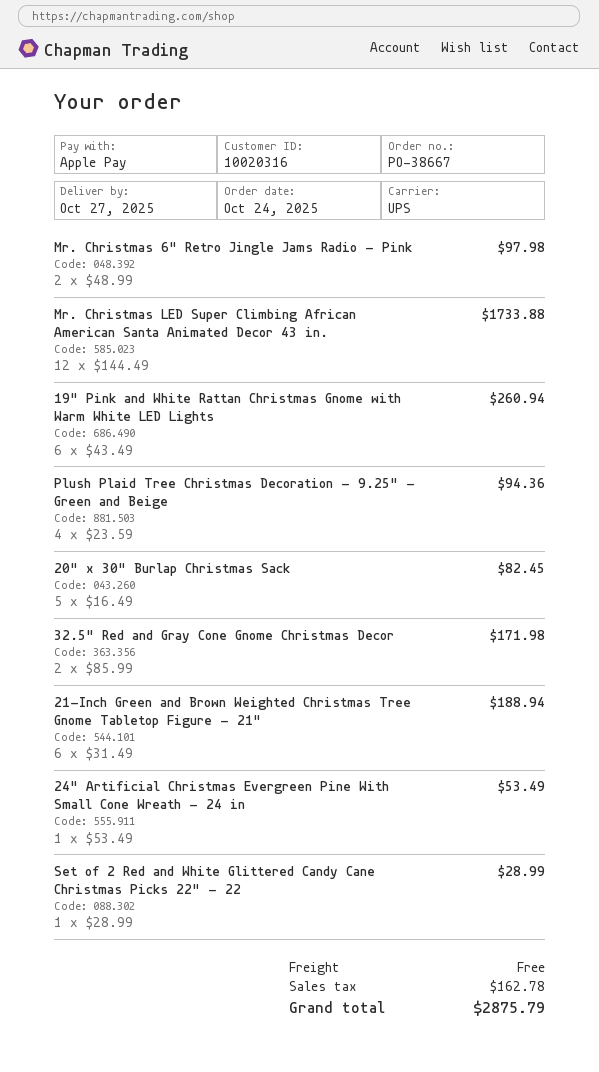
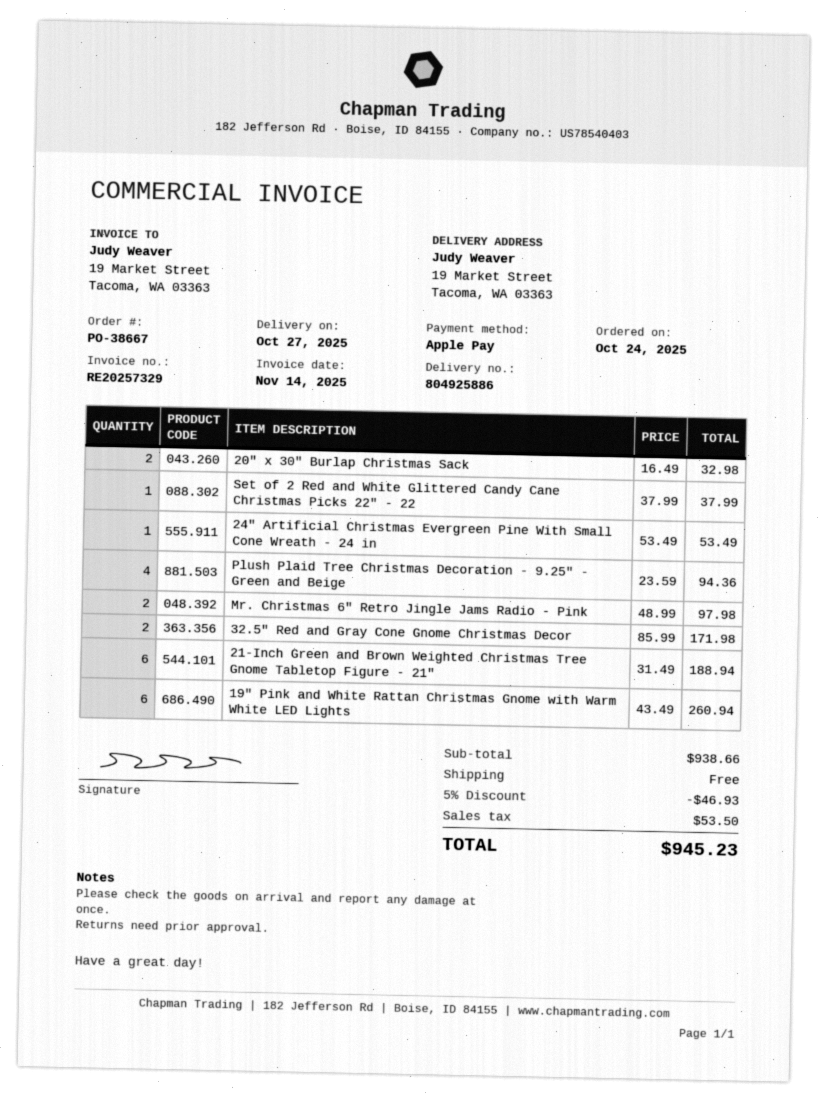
Mr. Christmas LED Super Climbing African American Santa Animated Decor 43 in.: 12 x 144.49 = 1733.88 -> none
20" x 30" Burlap Christmas Sack: 5 x 16.49 = 82.45 -> 2 x 16.49 = 32.98
Set of 2 Red and White Glittered Candy Cane Christmas Picks 22" - 22: 1 x 28.99 = 28.99 -> 1 x 37.99 = 37.99
discount: none -> 5% = 46.93
tax: 162.78 -> 53.50
total: 2875.79 -> 945.23

